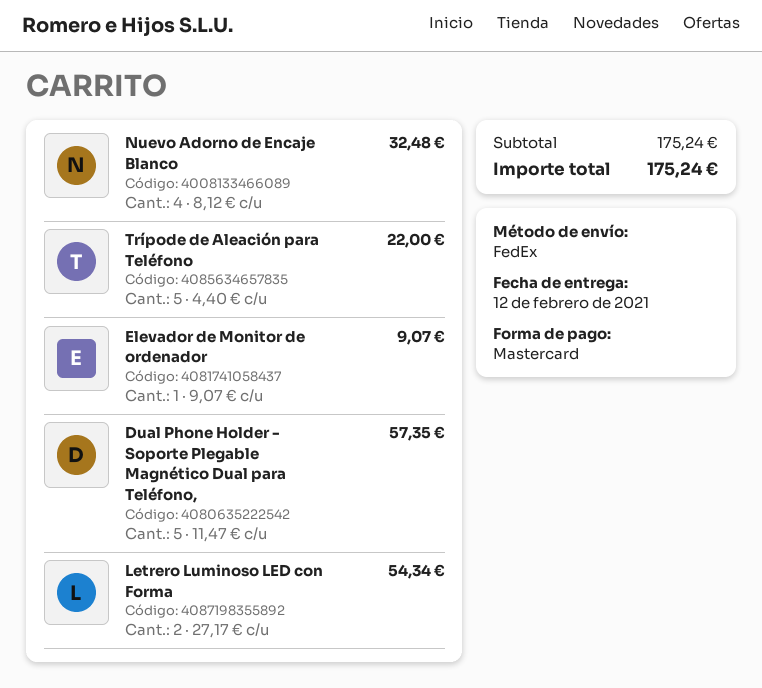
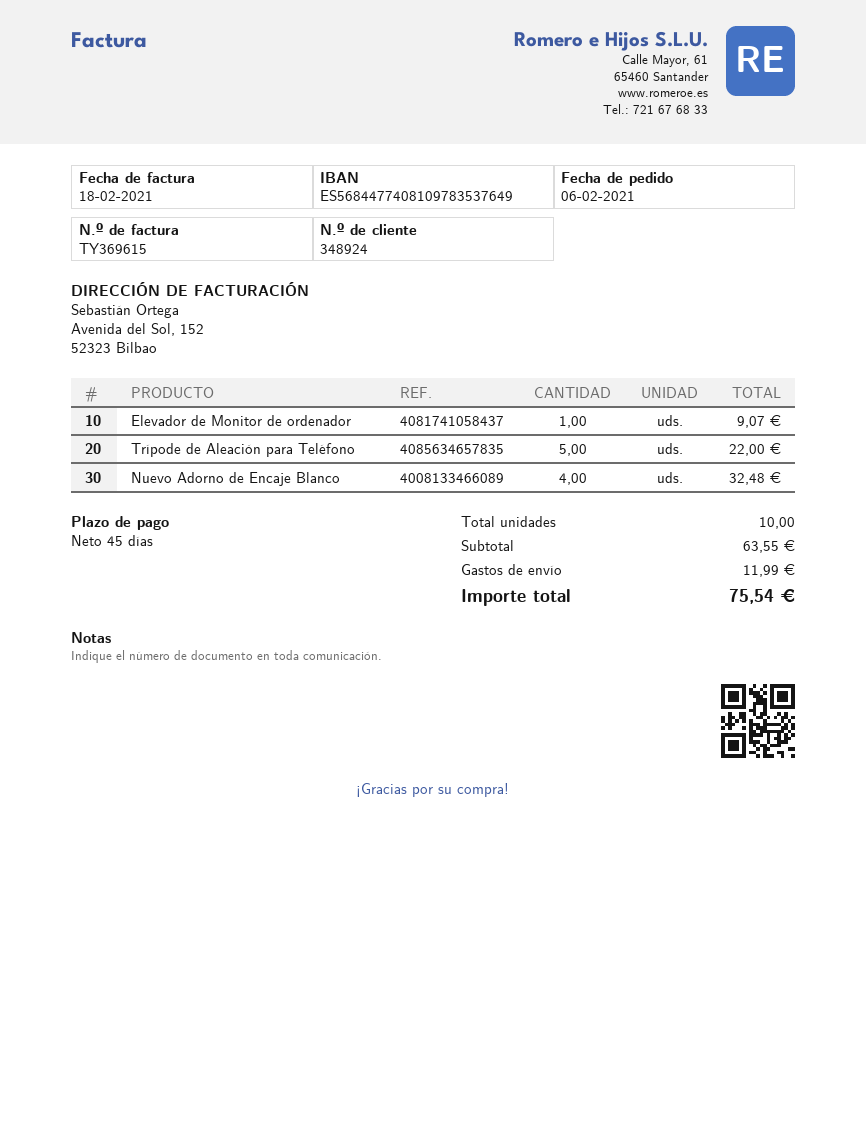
Dual Phone Holder - Soporte Plegable Magnético Dual para Teléfono,: 5 for 57.35 -> none
Letrero Luminoso LED con Forma: 2 for 54.34 -> none
subtotal: 175.24 -> 63.55
shipping: none -> 11.99
total: 175.24 -> 75.54

